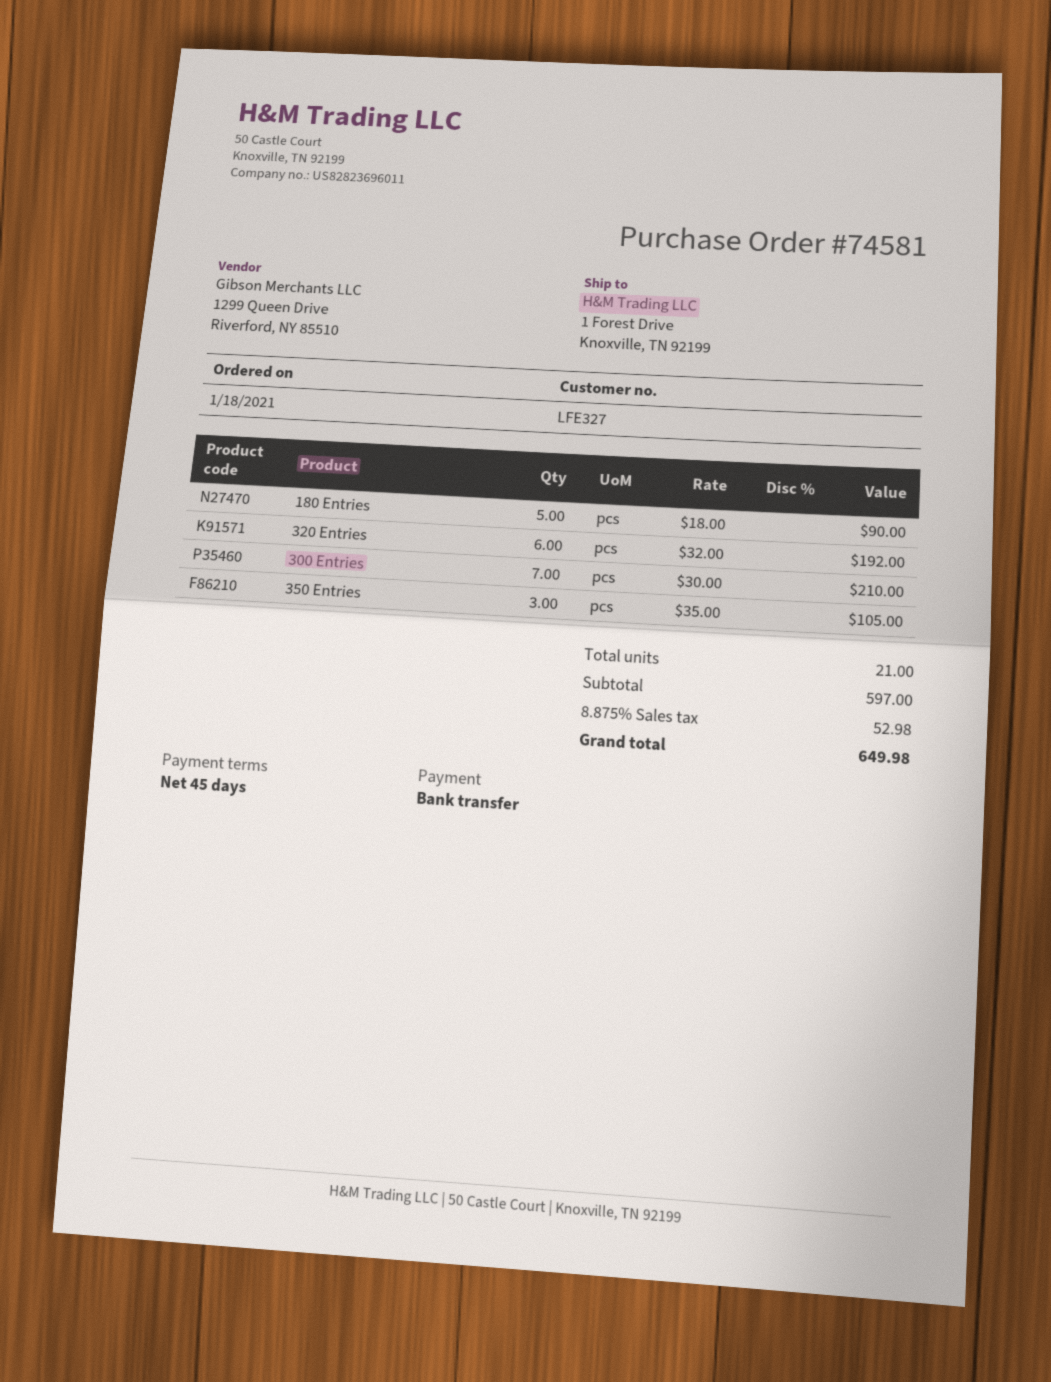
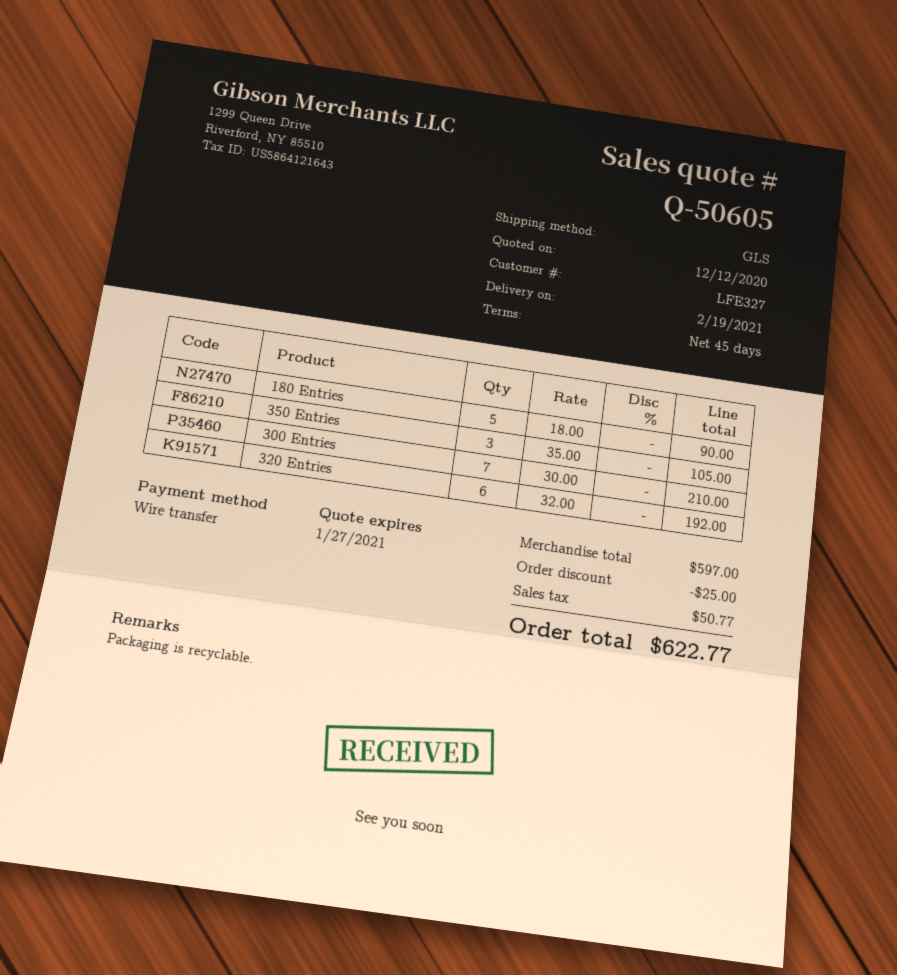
discount: none -> 25.00
tax: 52.98 -> 50.77
total: 649.98 -> 622.77

